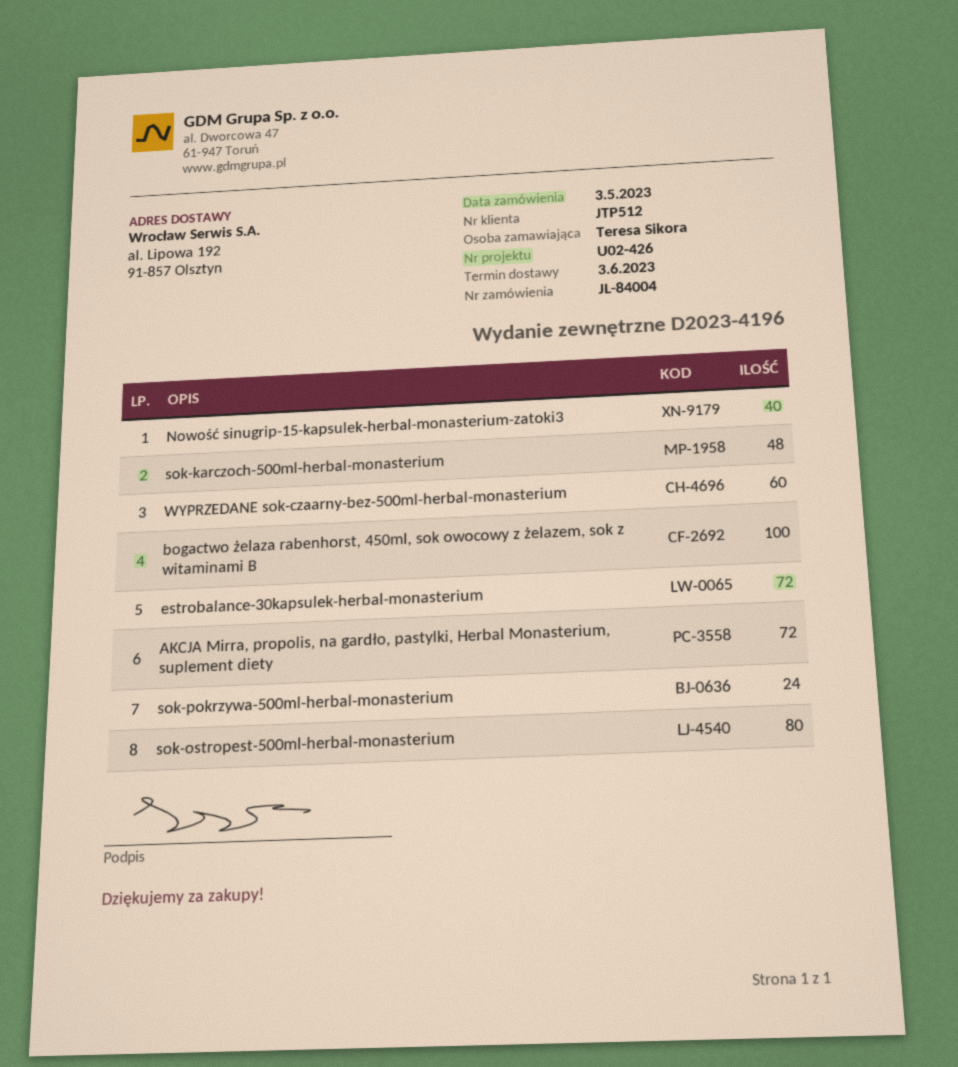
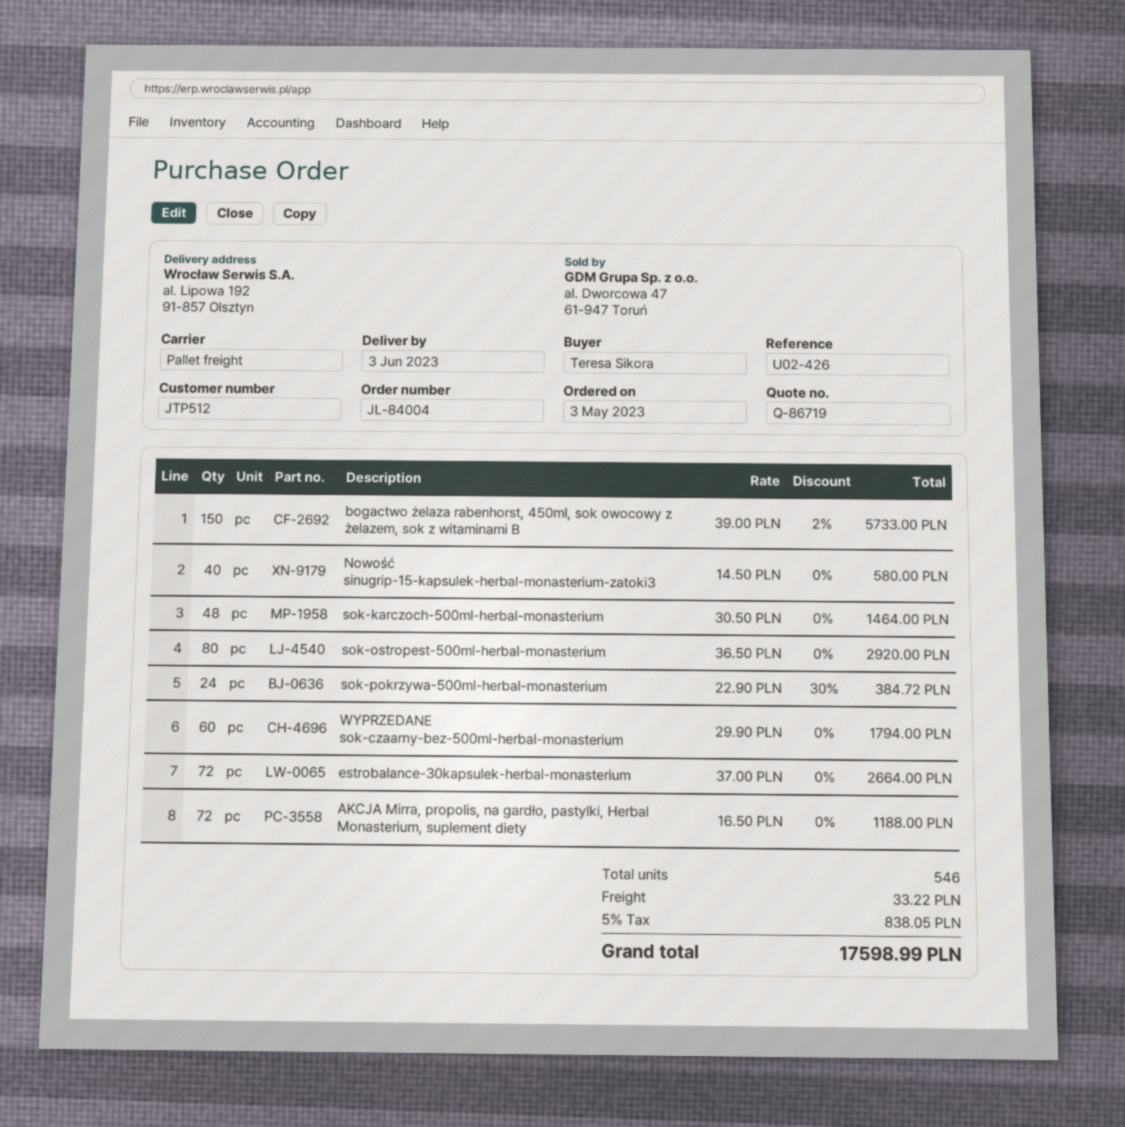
bogactwo żelaza rabenhorst, 450ml, sok owocowy z żelazem, sok z witaminami B: 100 -> 150

